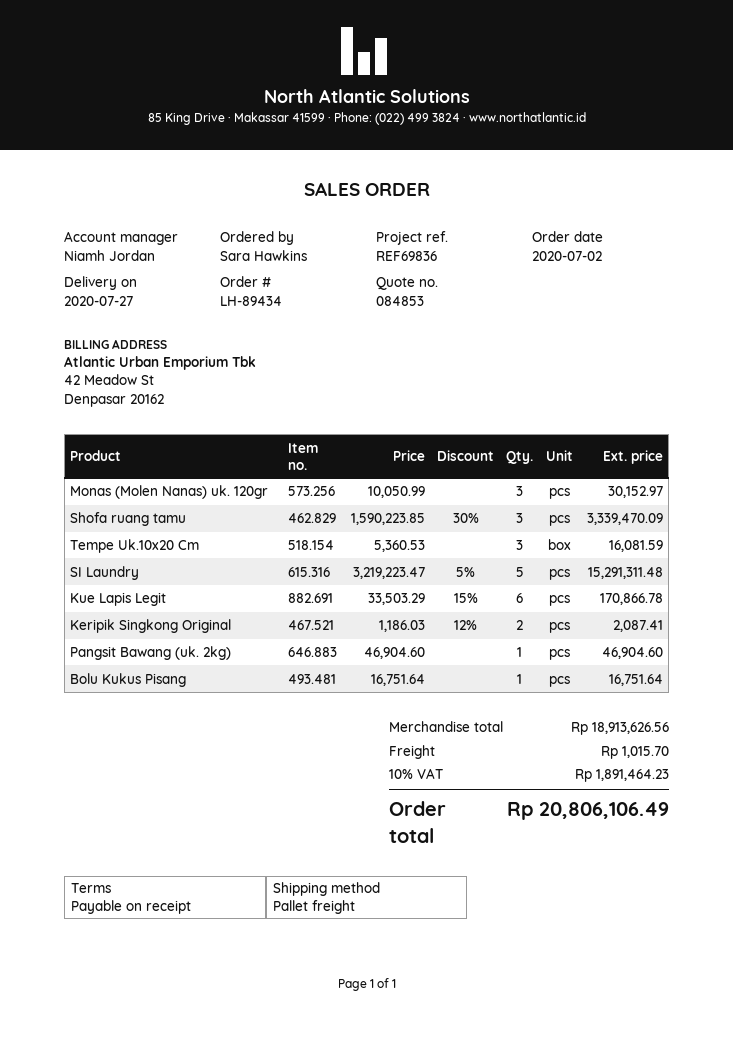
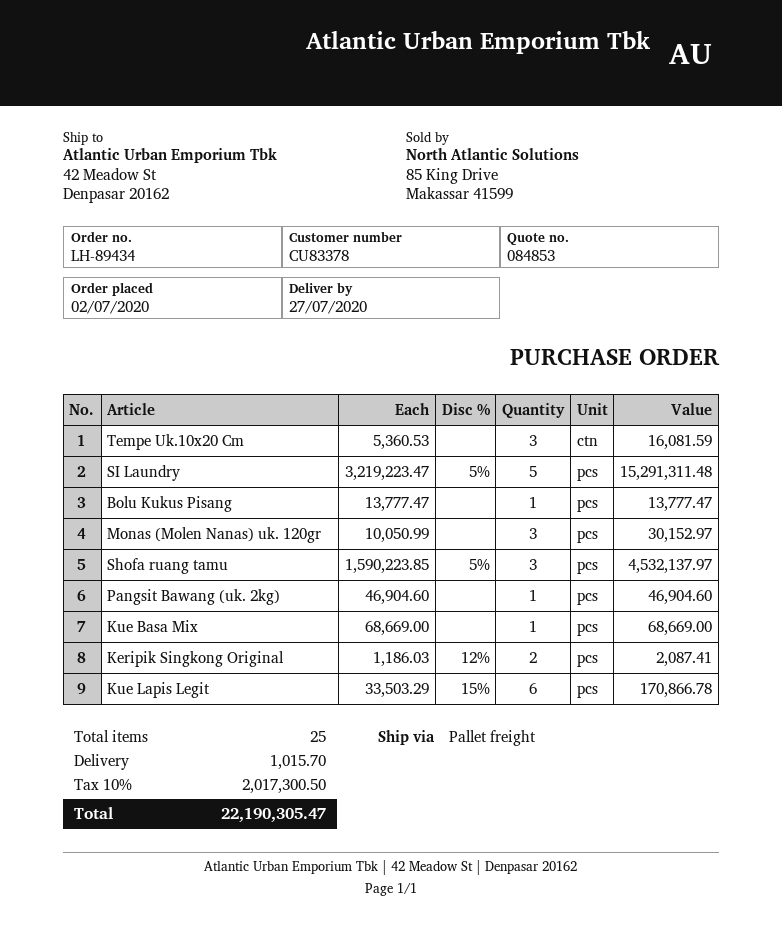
Shofa ruang tamu: 3 x 1590223.85 - 30% = 3339470.09 -> 3 x 1590223.85 - 5% = 4532137.97
Bolu Kukus Pisang: 1 x 16751.64 = 16751.64 -> 1 x 13777.47 = 13777.47
Kue Basa Mix: none -> 1 x 68669.00 = 68669.00
tax: 10% = 1891464.23 -> 10% = 2017300.50
total: 20806106.49 -> 22190305.47

